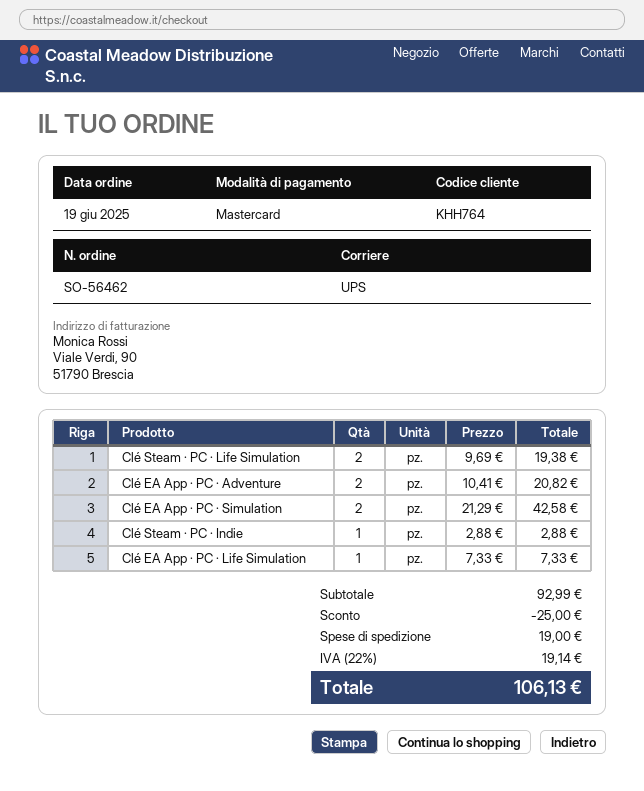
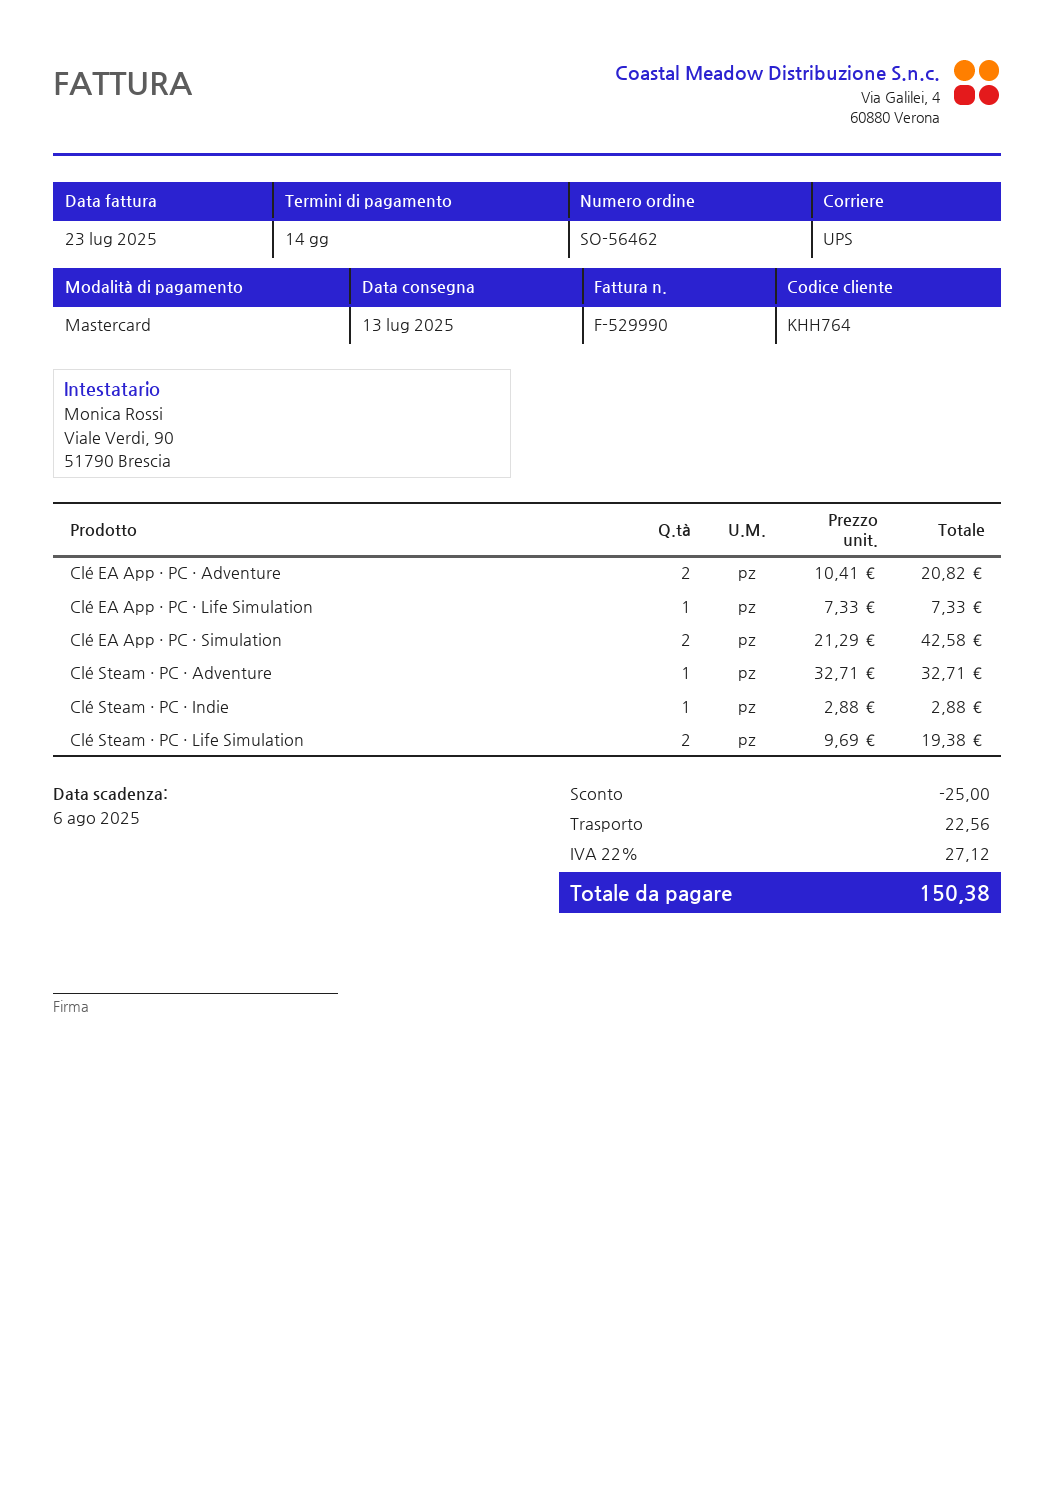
Clé Steam · PC · Adventure: none -> 1 x 32.71 = 32.71
shipping: 19.00 -> 22.56
tax: 22% = 19.14 -> 22% = 27.12
total: 106.13 -> 150.38

